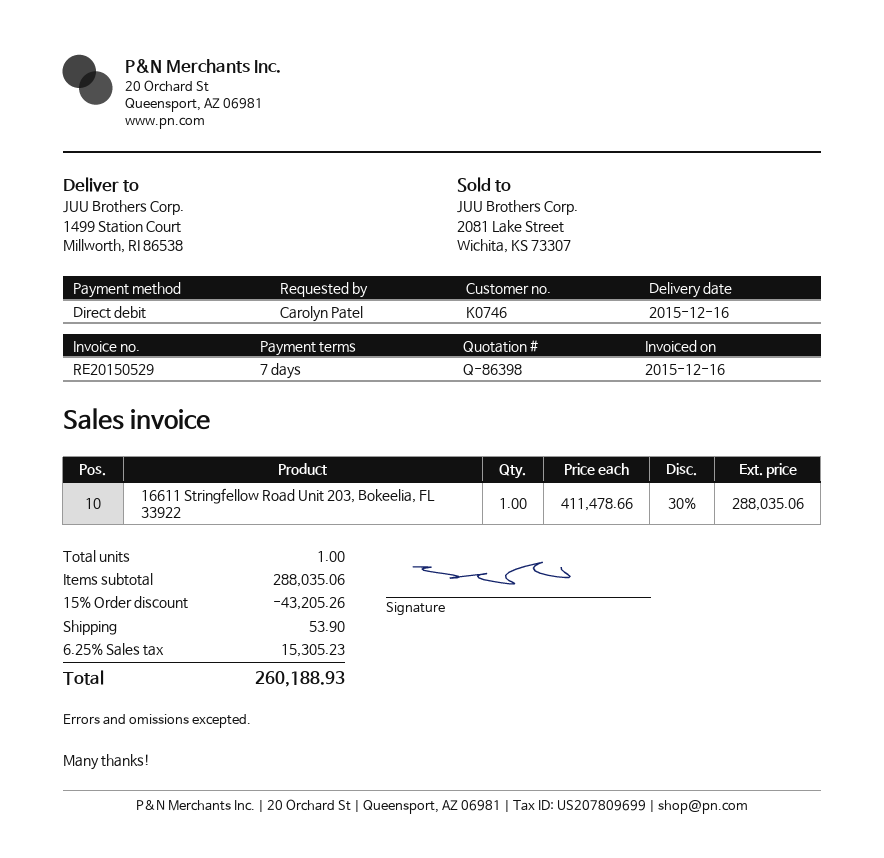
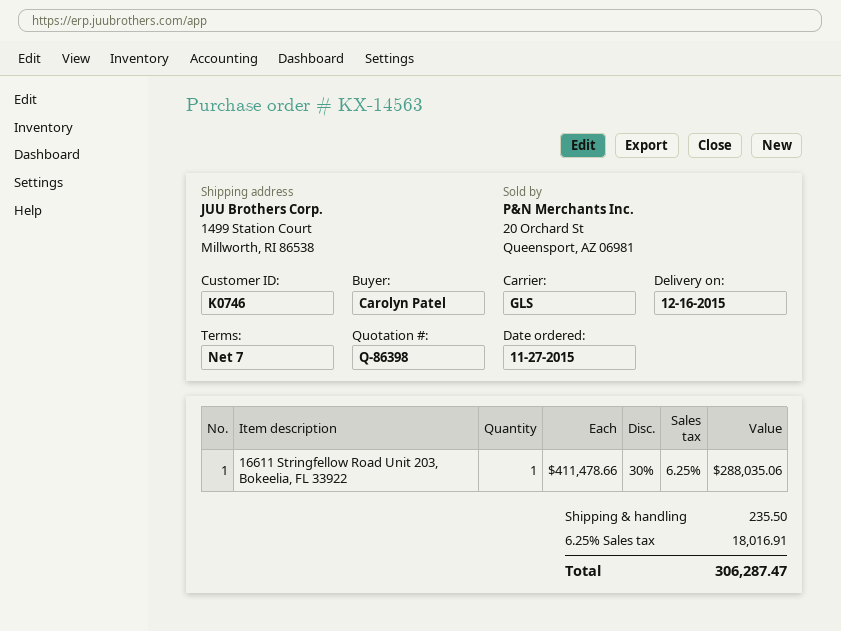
discount: 15% = 43205.26 -> none
shipping: 53.90 -> 235.50
tax: 6.25% = 15305.23 -> 6.25% = 18016.91
total: 260188.93 -> 306287.47

